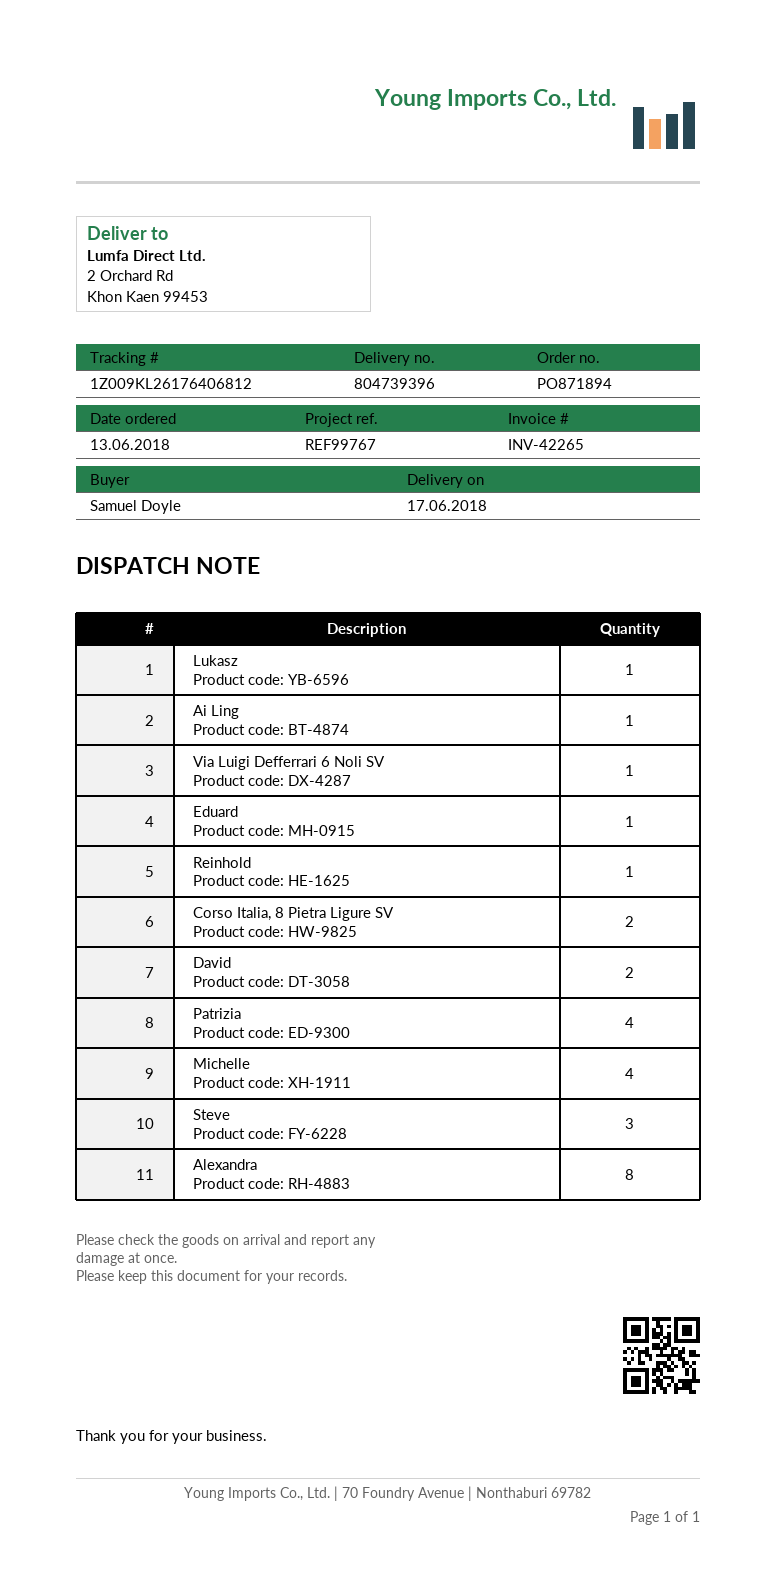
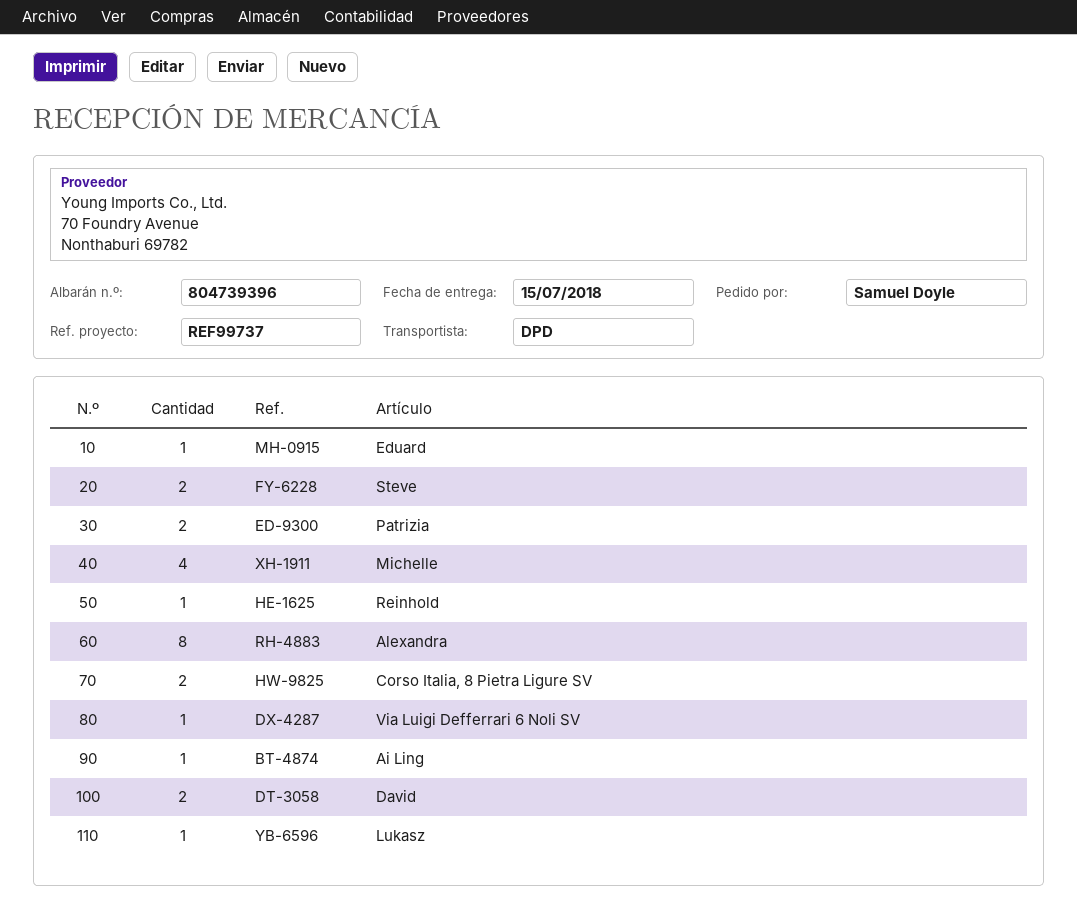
delivery date: 2018-06-17 -> 2018-07-15
reference: REF99767 -> REF99737
Patrizia: 4 -> 2
Steve: 3 -> 2

